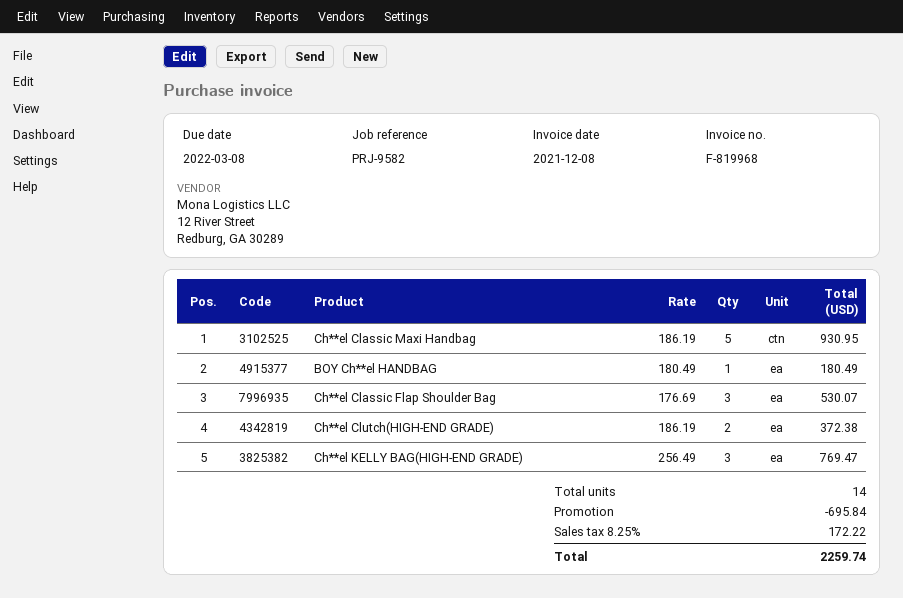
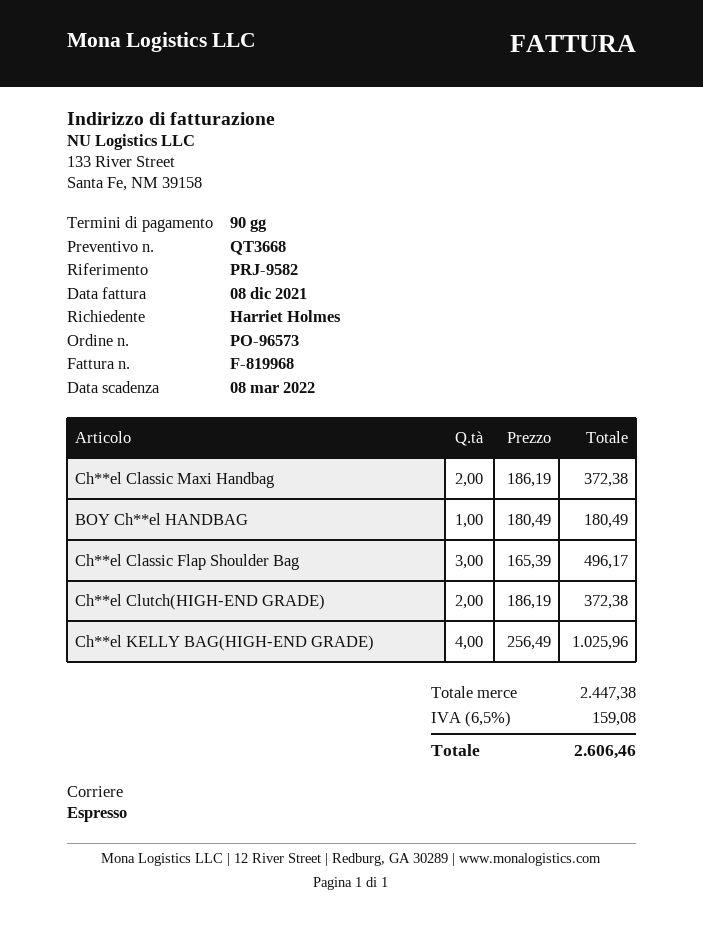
Ch**el Classic Maxi Handbag: 5 x 186.19 = 930.95 -> 2 x 186.19 = 372.38
Ch**el Classic Flap Shoulder Bag: 3 x 176.69 = 530.07 -> 3 x 165.39 = 496.17
Ch**el KELLY BAG(HIGH-END GRADE): 3 x 256.49 = 769.47 -> 4 x 256.49 = 1025.96
discount: 695.84 -> none
tax: 8.25% = 172.22 -> 6.5% = 159.08
total: 2259.74 -> 2606.46

